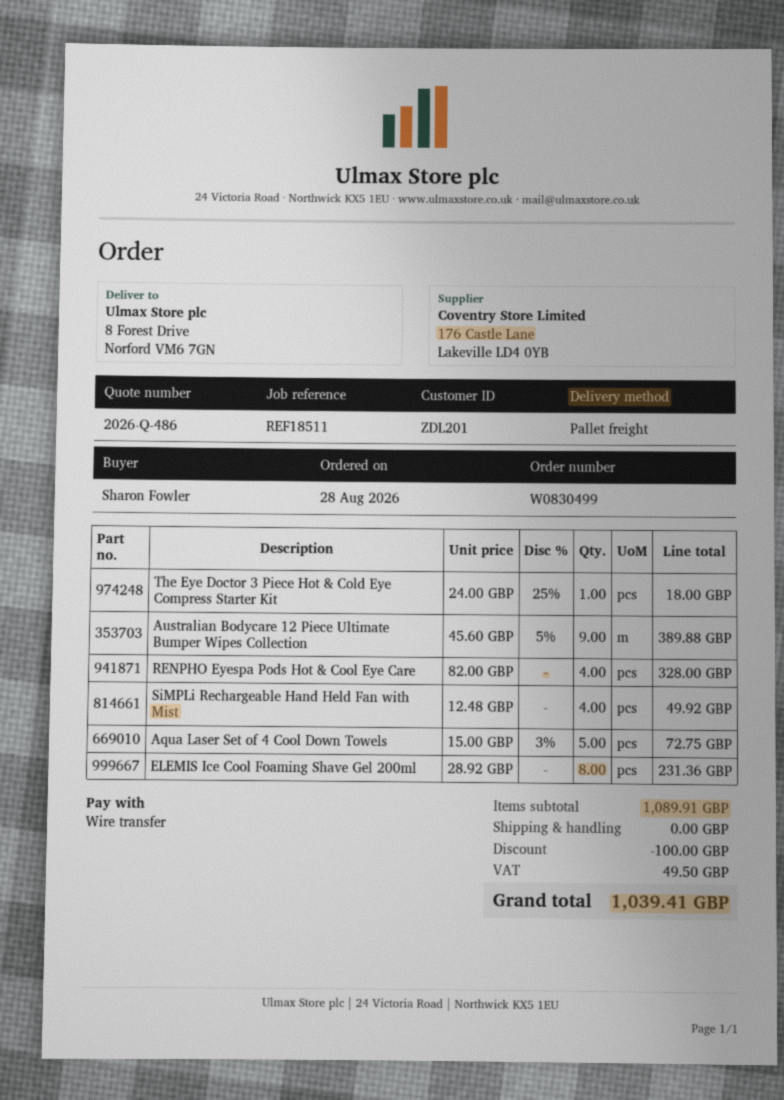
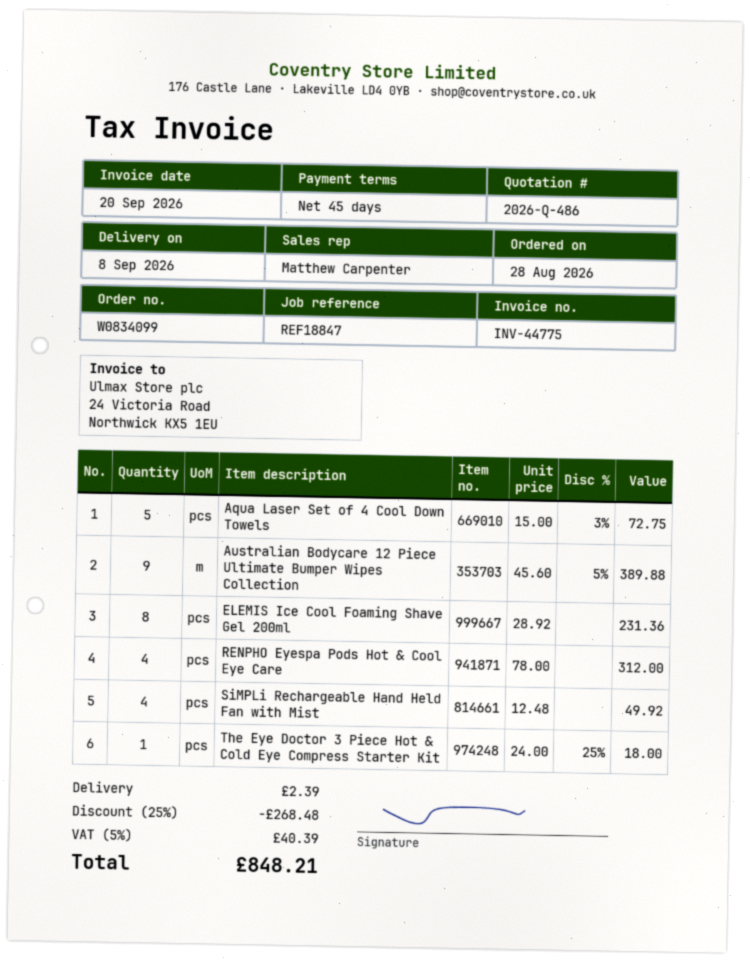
order number: W0830499 -> W0834099
reference: REF18511 -> REF18847
RENPHO Eyespa Pods Hot & Cool Eye Care: 4 x 82.00 = 328.00 -> 4 x 78.00 = 312.00
discount: 100.00 -> 268.48
shipping: 0.00 -> 2.39
tax: 49.50 -> 40.39
total: 1039.41 -> 848.21

